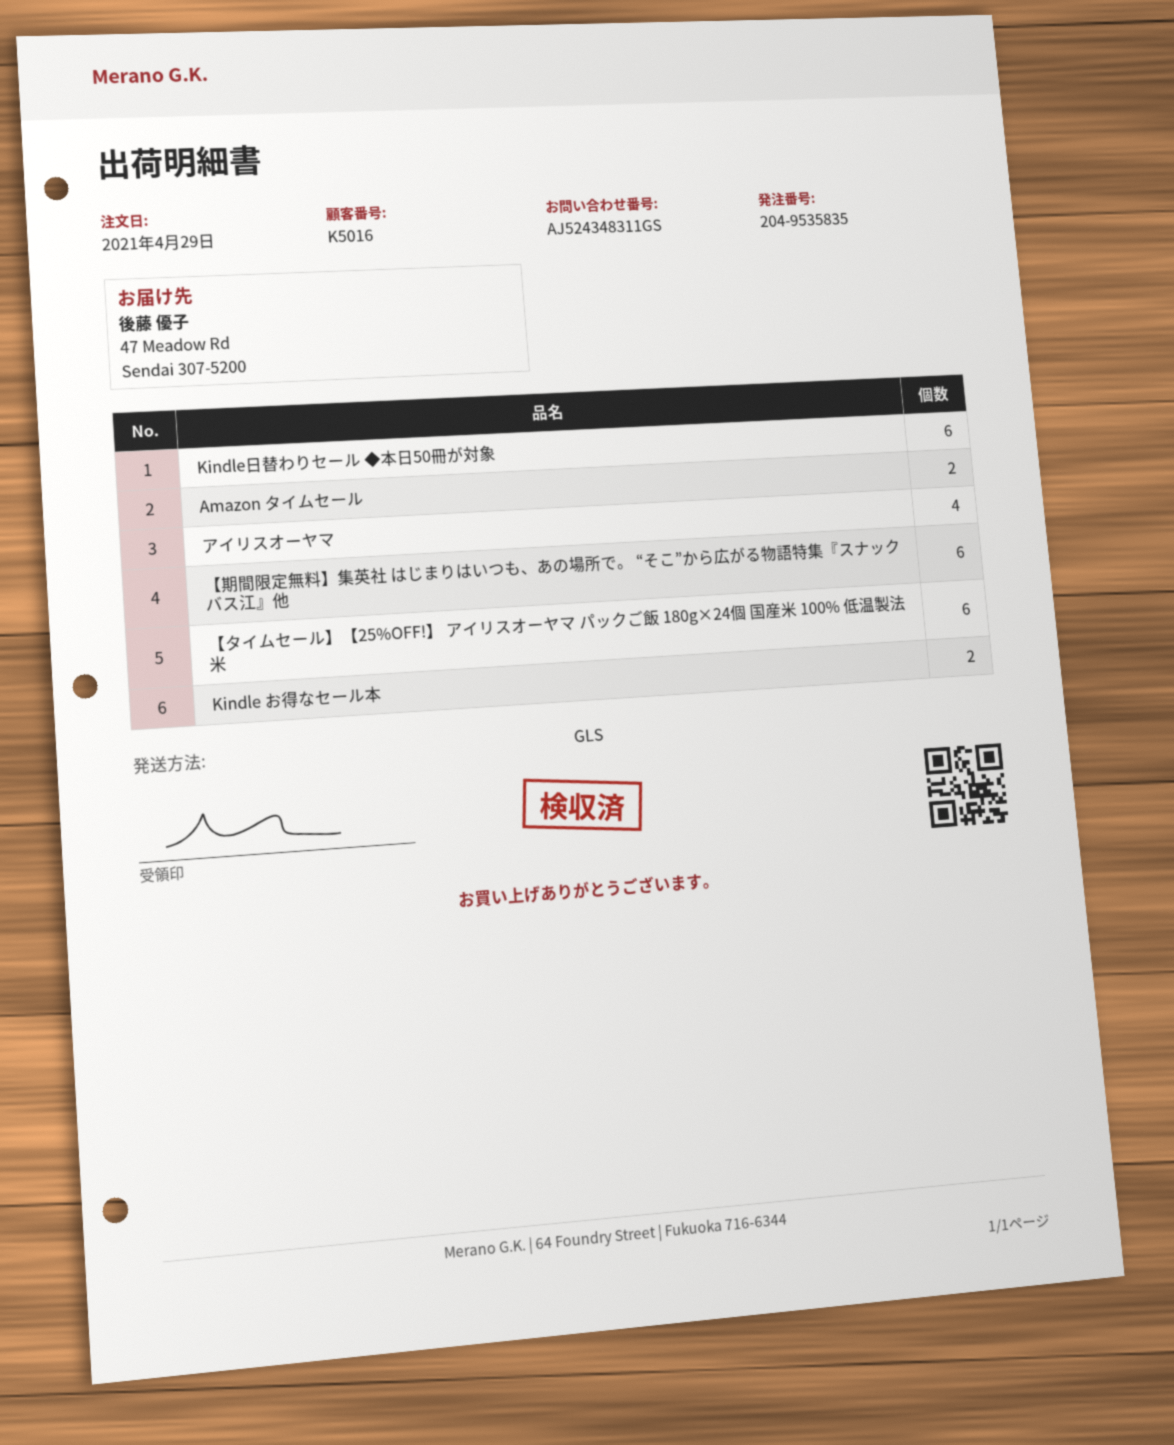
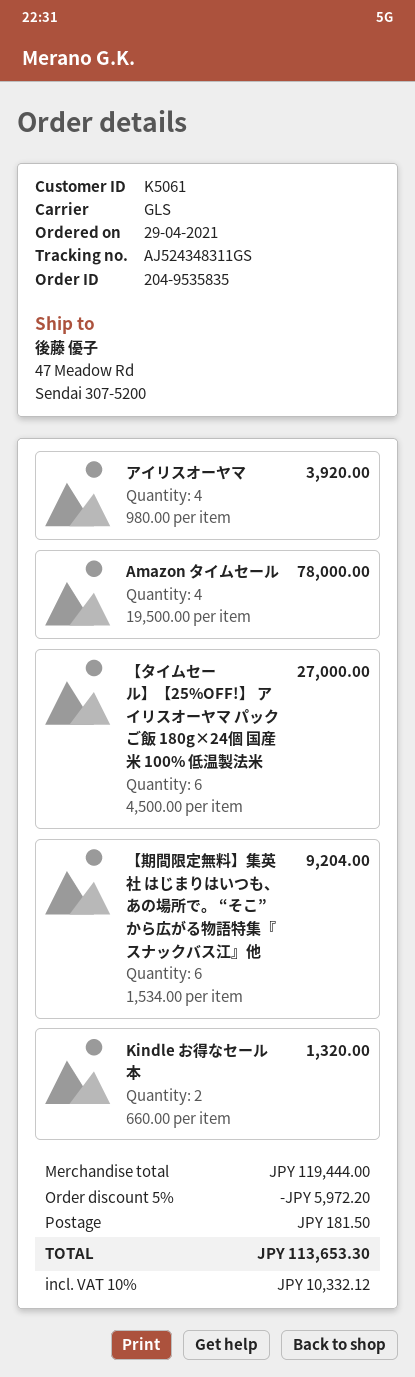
customer number: K5016 -> K5061
Kindle日替わりセール ◆本日50冊が対象: 6 -> none
Amazon タイムセール: 2 -> 4

